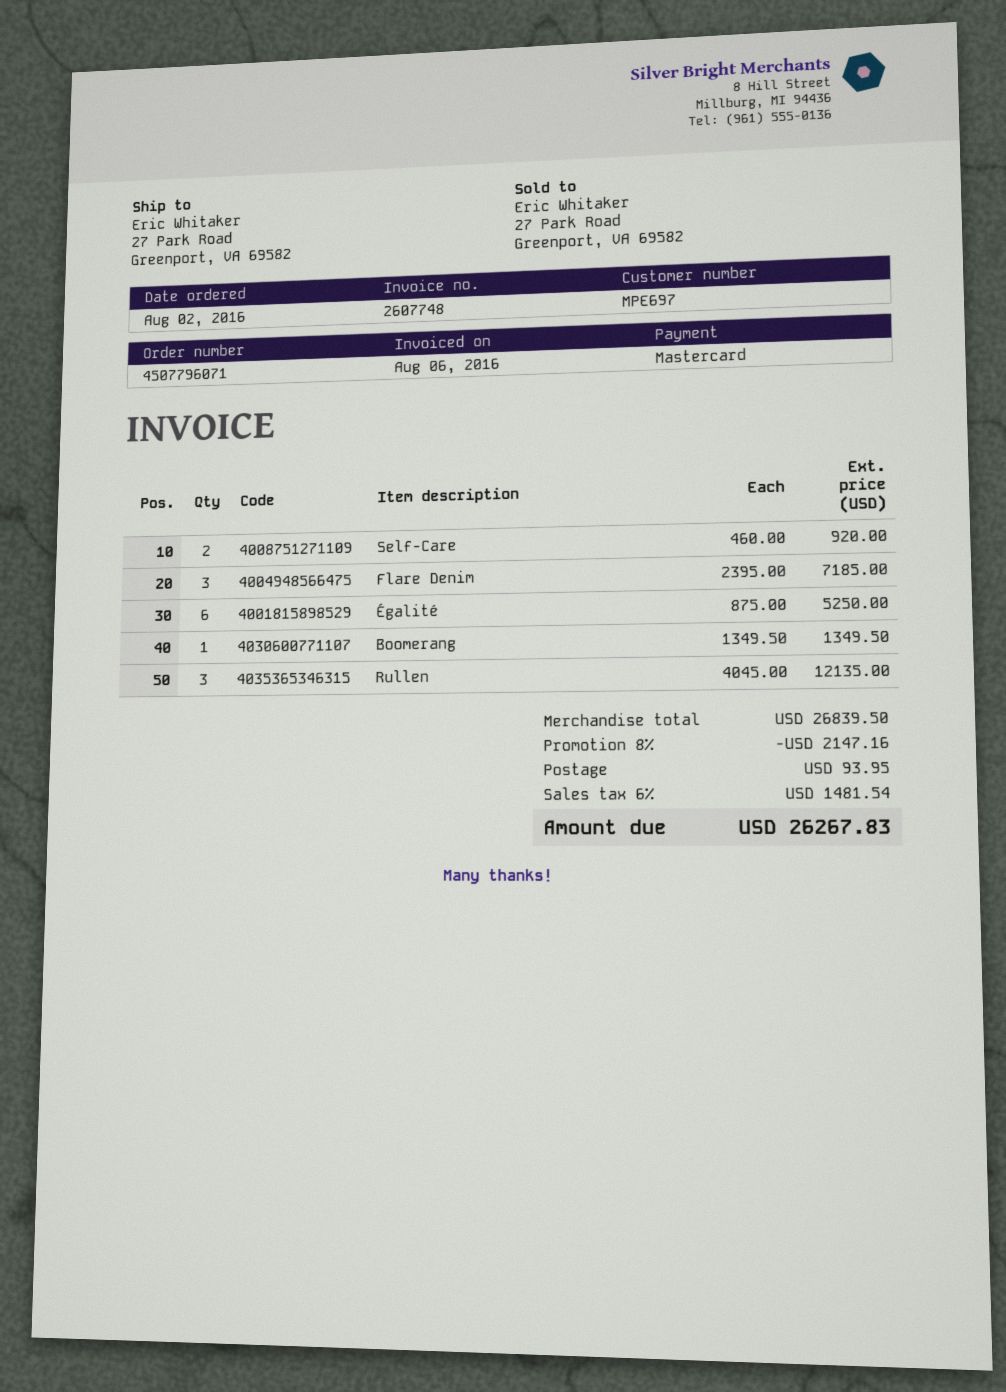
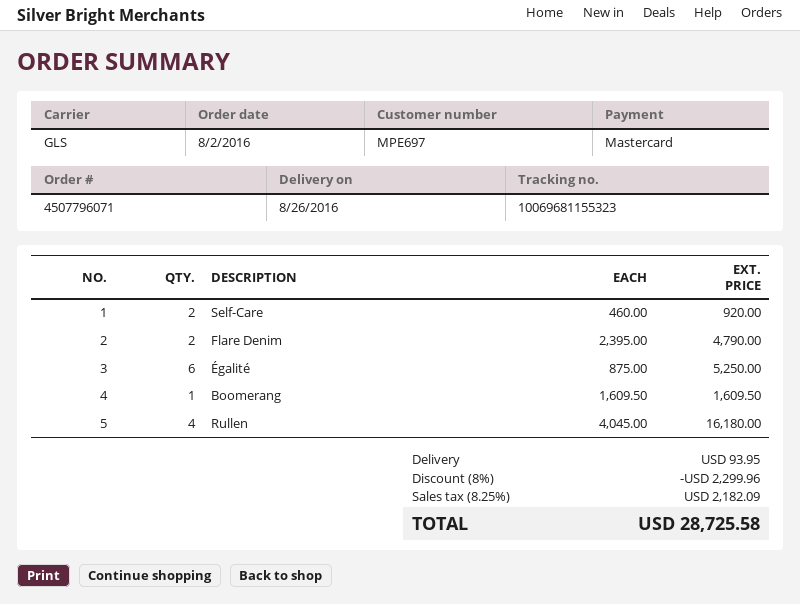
Flare Denim: 3 x 2395.00 = 7185.00 -> 2 x 2395.00 = 4790.00
Boomerang: 1 x 1349.50 = 1349.50 -> 1 x 1609.50 = 1609.50
Rullen: 3 x 4045.00 = 12135.00 -> 4 x 4045.00 = 16180.00
discount: 8% = 2147.16 -> 8% = 2299.96
tax: 6% = 1481.54 -> 8.25% = 2182.09
total: 26267.83 -> 28725.58

